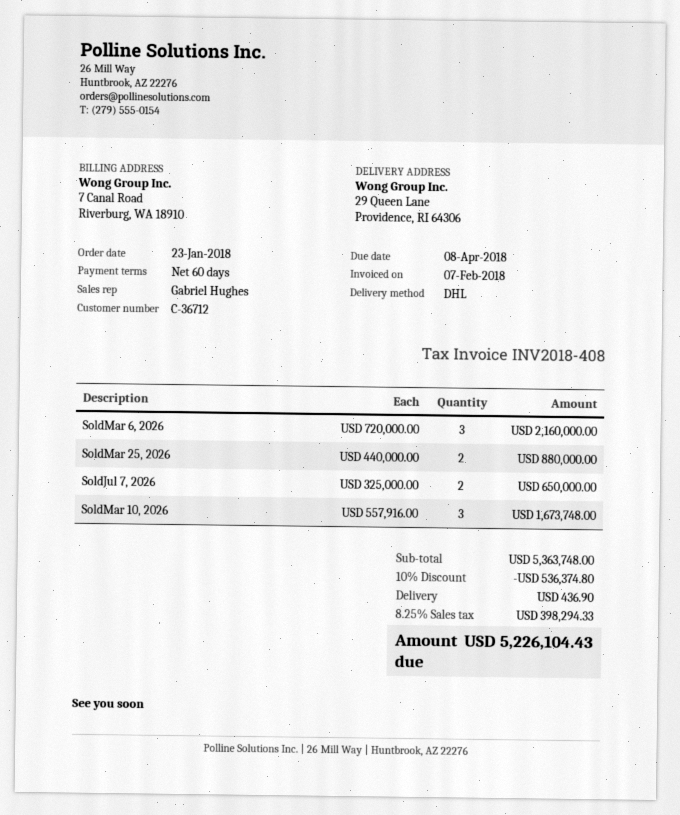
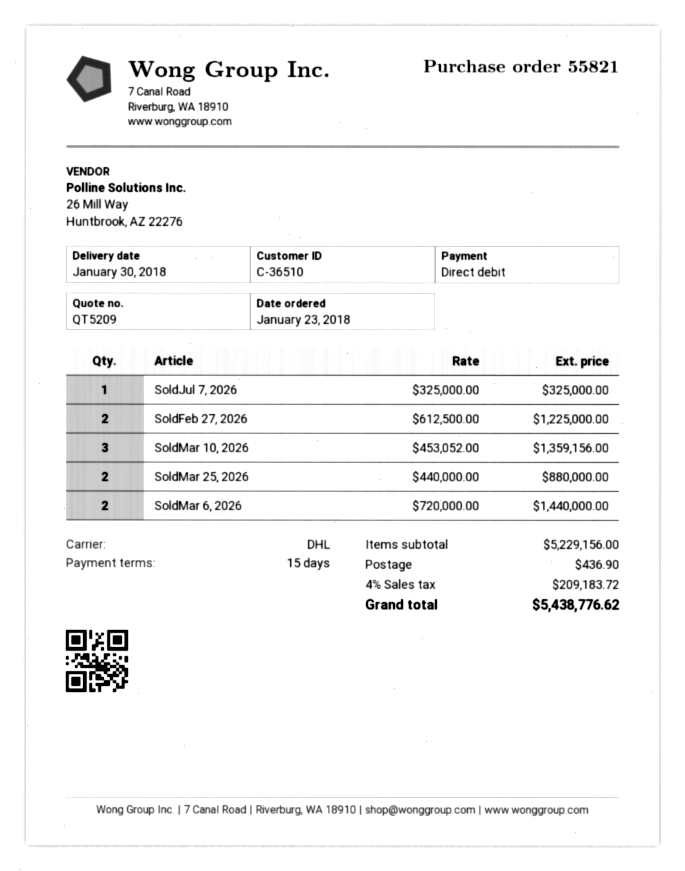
payment terms: 60 days -> 15 days
customer number: C-36712 -> C-36510
SoldMar 6, 2026: 3 x 720000.00 = 2160000.00 -> 2 x 720000.00 = 1440000.00
SoldJul 7, 2026: 2 x 325000.00 = 650000.00 -> 1 x 325000.00 = 325000.00
SoldMar 10, 2026: 3 x 557916.00 = 1673748.00 -> 3 x 453052.00 = 1359156.00
SoldFeb 27, 2026: none -> 2 x 612500.00 = 1225000.00
subtotal: 5363748.00 -> 5229156.00
discount: 10% = 536374.80 -> none
tax: 8.25% = 398294.33 -> 4% = 209183.72
total: 5226104.43 -> 5438776.62

